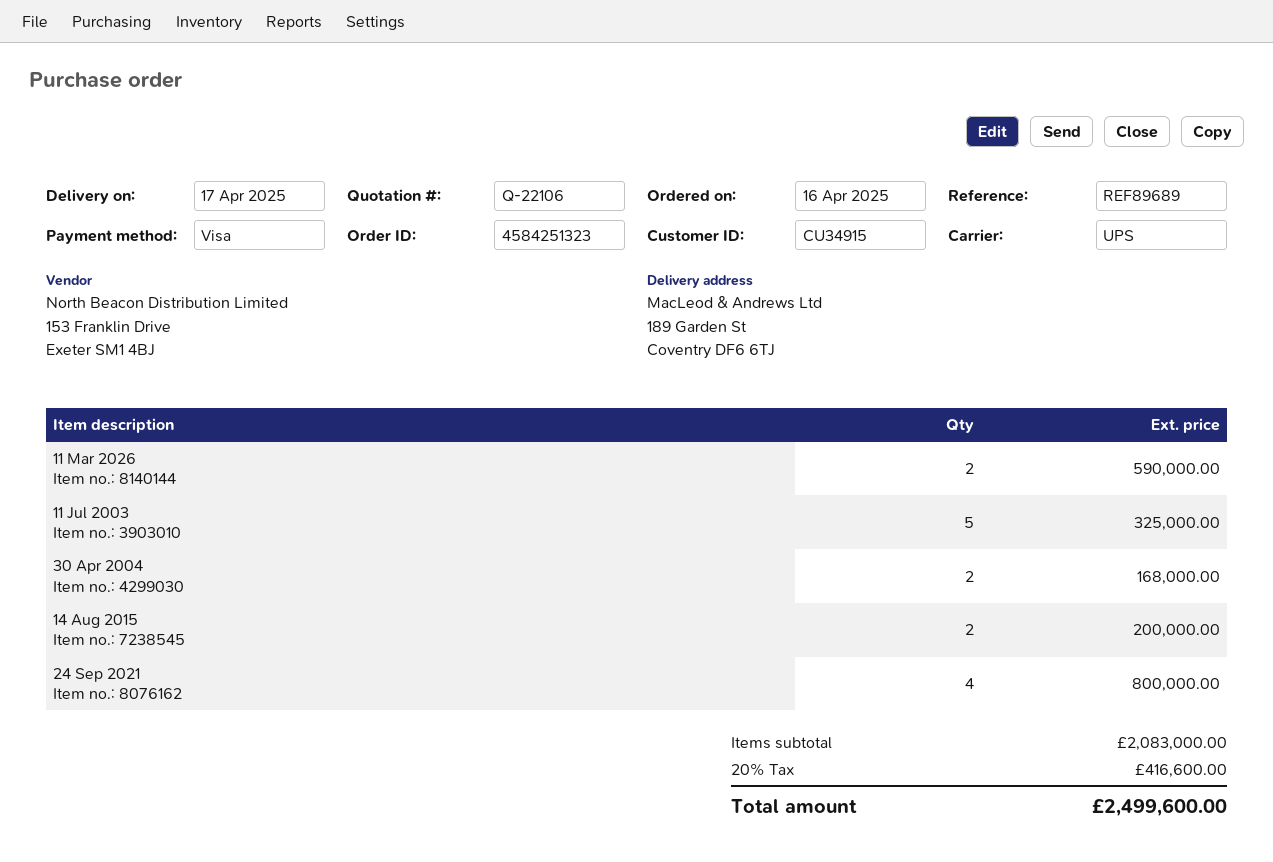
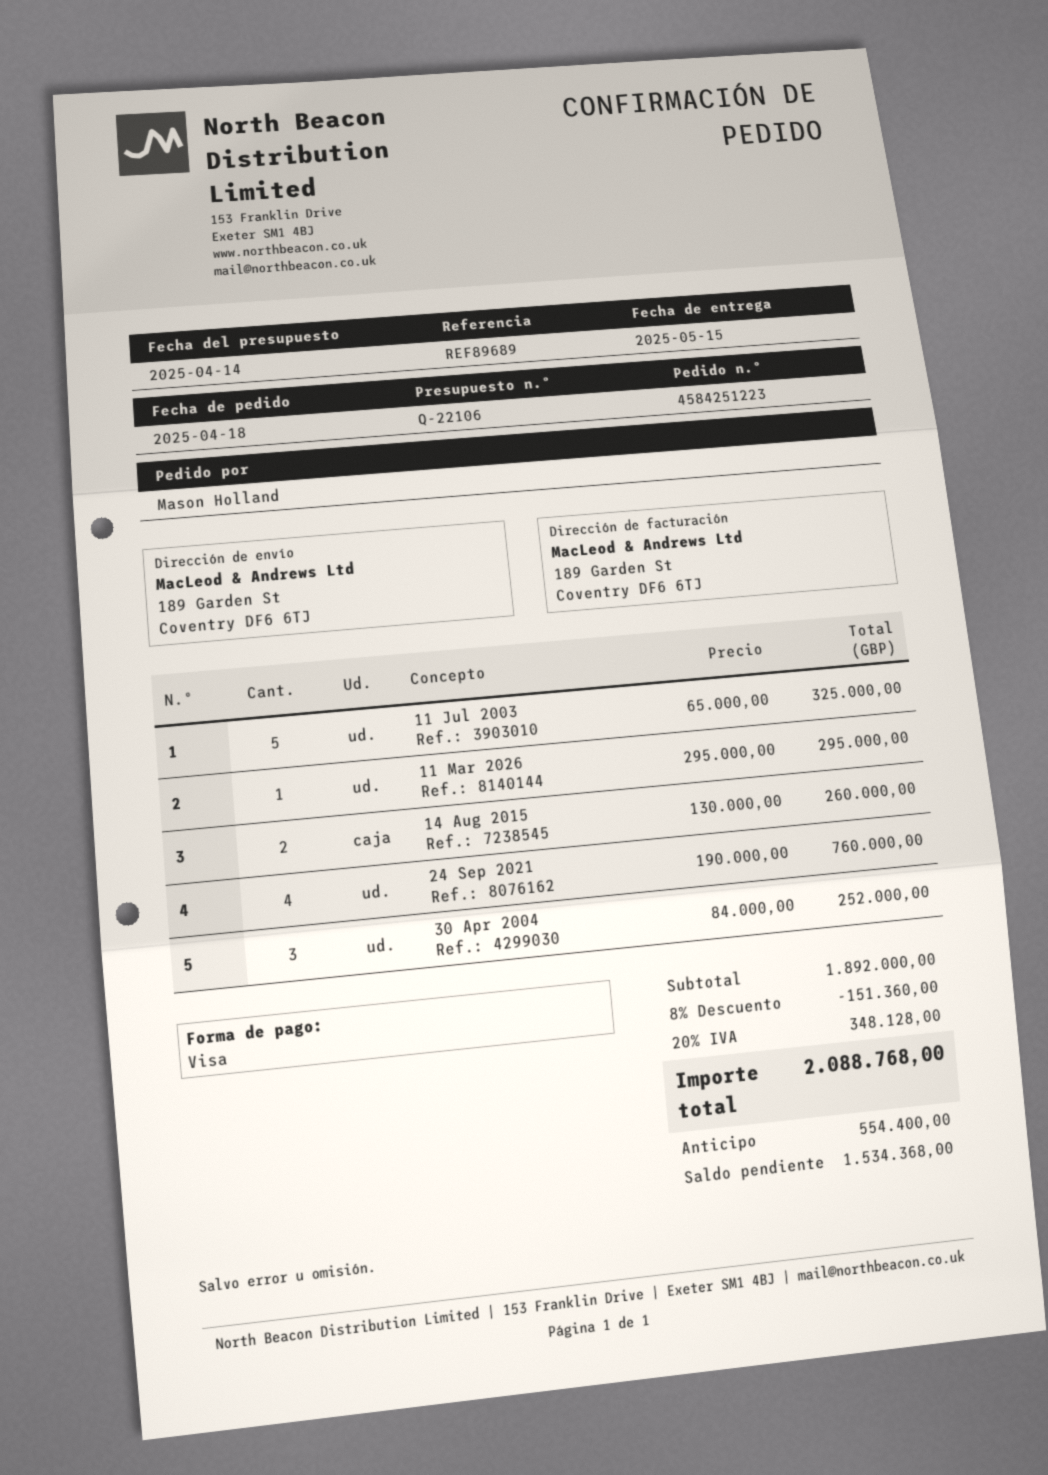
order number: 4584251323 -> 4584251223
order date: 2025-04-16 -> 2025-04-18
delivery date: 2025-04-17 -> 2025-05-15
11 Mar 2026: 2 for 590000.00 -> 1 for 295000.00
30 Apr 2004: 2 for 168000.00 -> 3 for 252000.00
14 Aug 2015: 2 for 200000.00 -> 2 for 260000.00
24 Sep 2021: 4 for 800000.00 -> 4 for 760000.00
subtotal: 2083000.00 -> 1892000.00
discount: none -> 8% = 151360.00
tax: 20% = 416600.00 -> 20% = 348128.00
total: 2499600.00 -> 2088768.00

